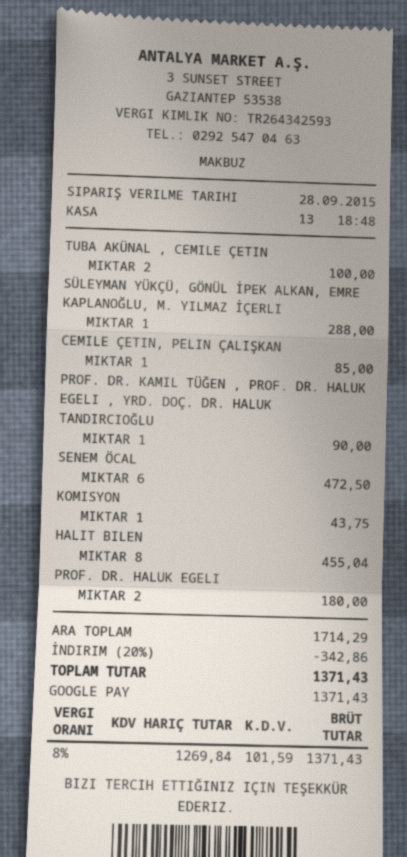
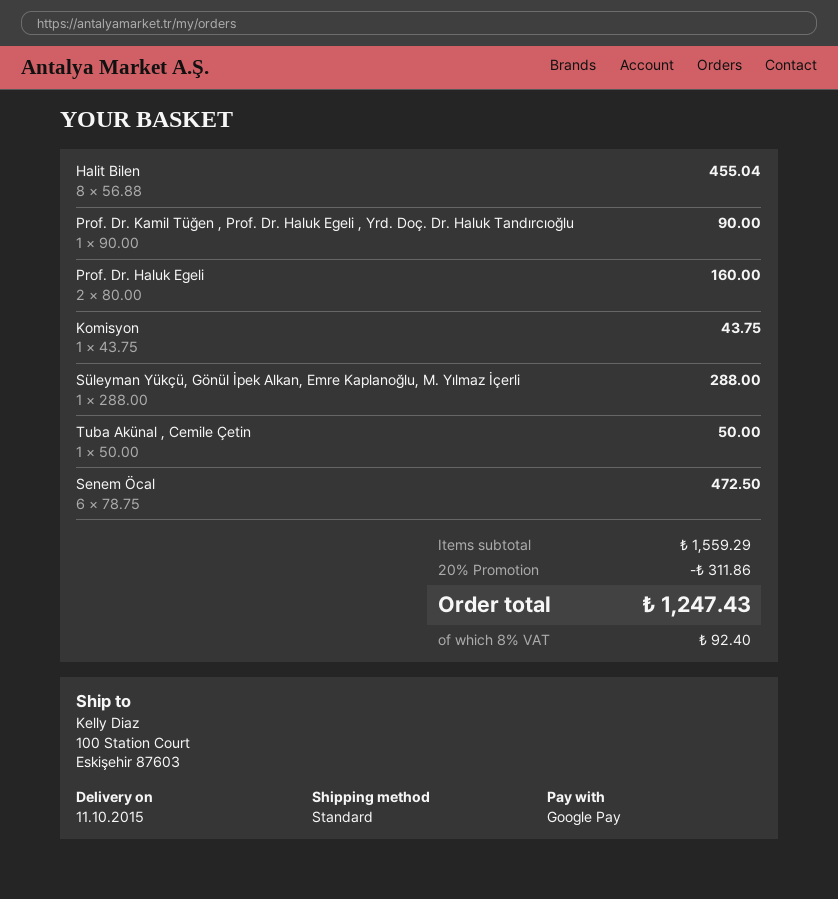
TUBA AKÜNAL , CEMILE ÇETIN: 2 for 100.00 -> 1 for 50.00
CEMILE ÇETIN, PELIN ÇALIŞKAN: 1 for 85.00 -> none
PROF. DR. HALUK EGELI: 2 for 180.00 -> 2 for 160.00
subtotal: 1714.29 -> 1559.29
discount: 20% = 342.86 -> 20% = 311.86
tax: 8% = 101.59 -> 8% = 92.40
total: 1371.43 -> 1247.43

